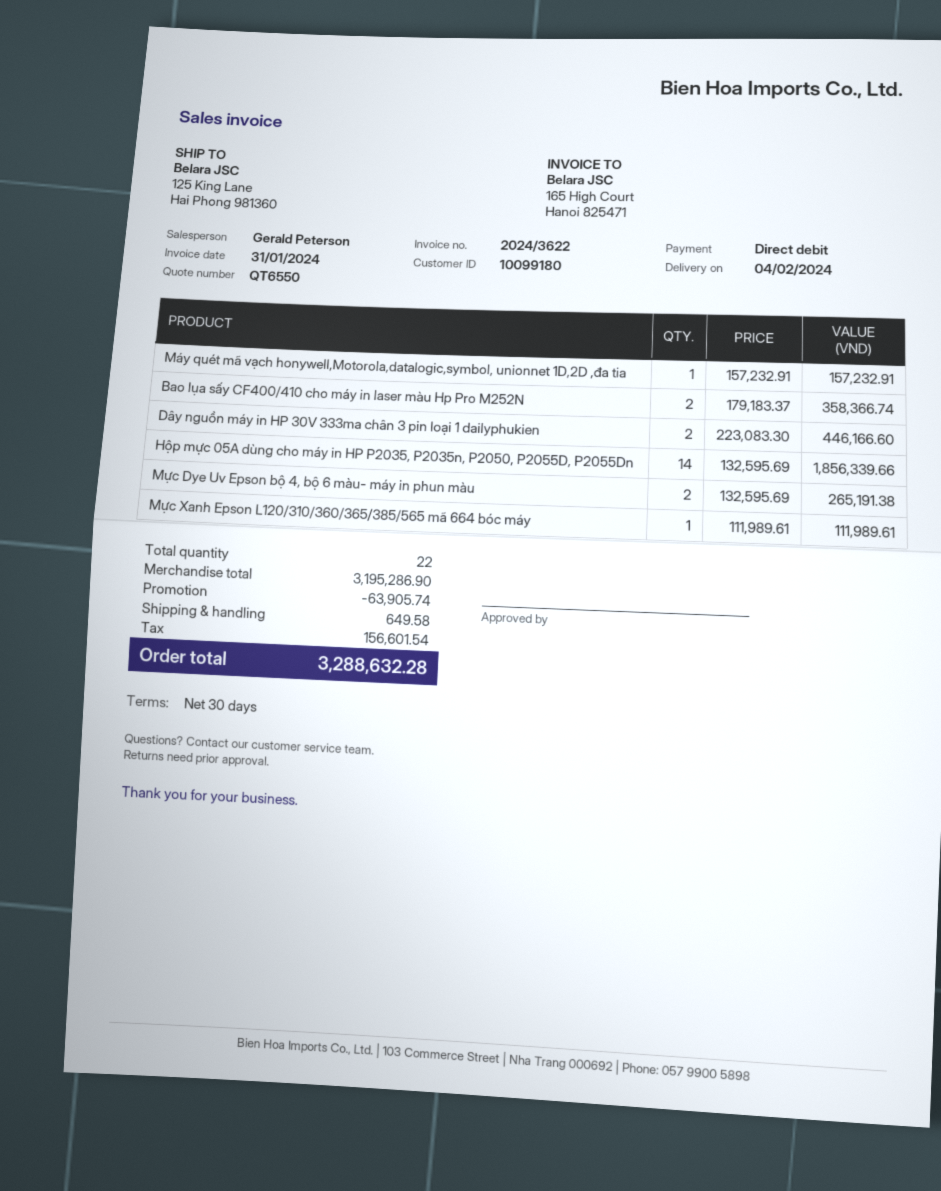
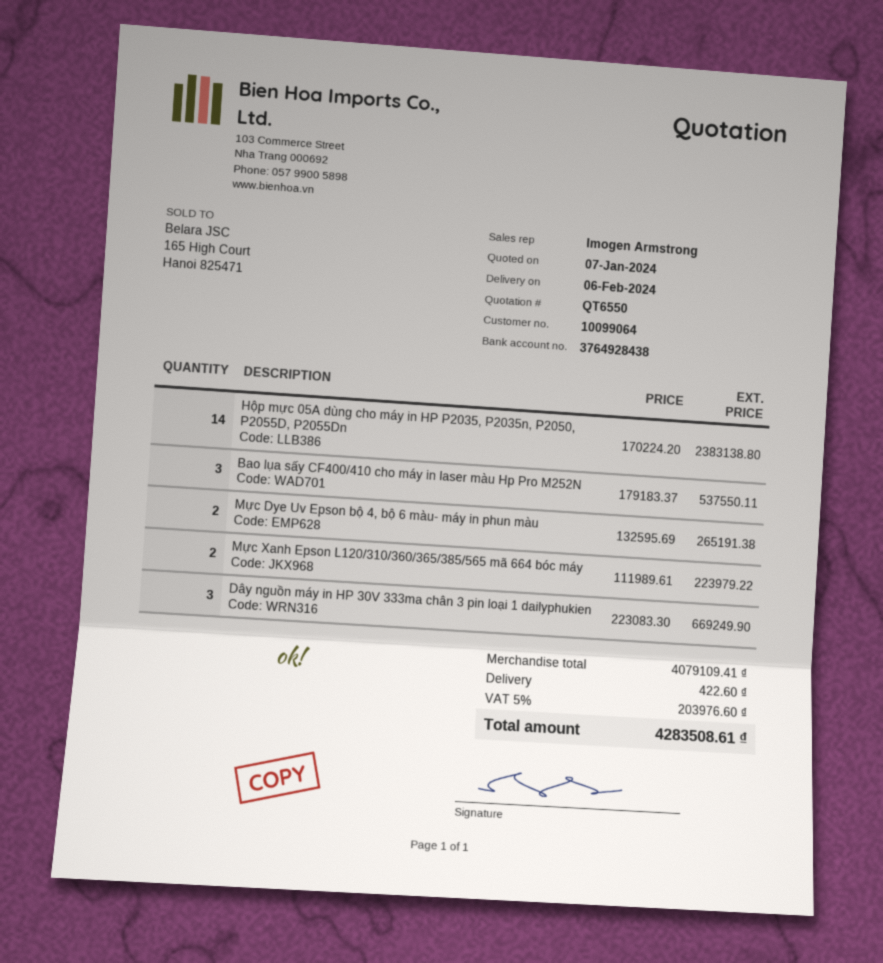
delivery date: 2024-02-04 -> 2024-02-06
customer number: 10099180 -> 10099064
sales rep: Gerald Peterson -> Imogen Armstrong
Máy quét mã vạch honywell,Motorola,datalogic,symbol, unionnet 1D,2D ,đa tia: 1 x 157232.91 = 157232.91 -> none
Bao lụa sấy CF400/410 cho máy in laser màu Hp Pro M252N: 2 x 179183.37 = 358366.74 -> 3 x 179183.37 = 537550.11
Dây nguồn máy in HP 30V 333ma chân 3 pin loại 1 dailyphukien: 2 x 223083.30 = 446166.60 -> 3 x 223083.30 = 669249.90
Hộp mực 05A dùng cho máy in HP P2035, P2035n, P2050, P2055D, P2055Dn: 14 x 132595.69 = 1856339.66 -> 14 x 170224.20 = 2383138.80
Mực Xanh Epson L120/310/360/365/385/565 mã 664 bóc máy: 1 x 111989.61 = 111989.61 -> 2 x 111989.61 = 223979.22
subtotal: 3195286.90 -> 4079109.41
discount: 63905.74 -> none
shipping: 649.58 -> 422.60
tax: 156601.54 -> 203976.60
total: 3288632.28 -> 4283508.61

